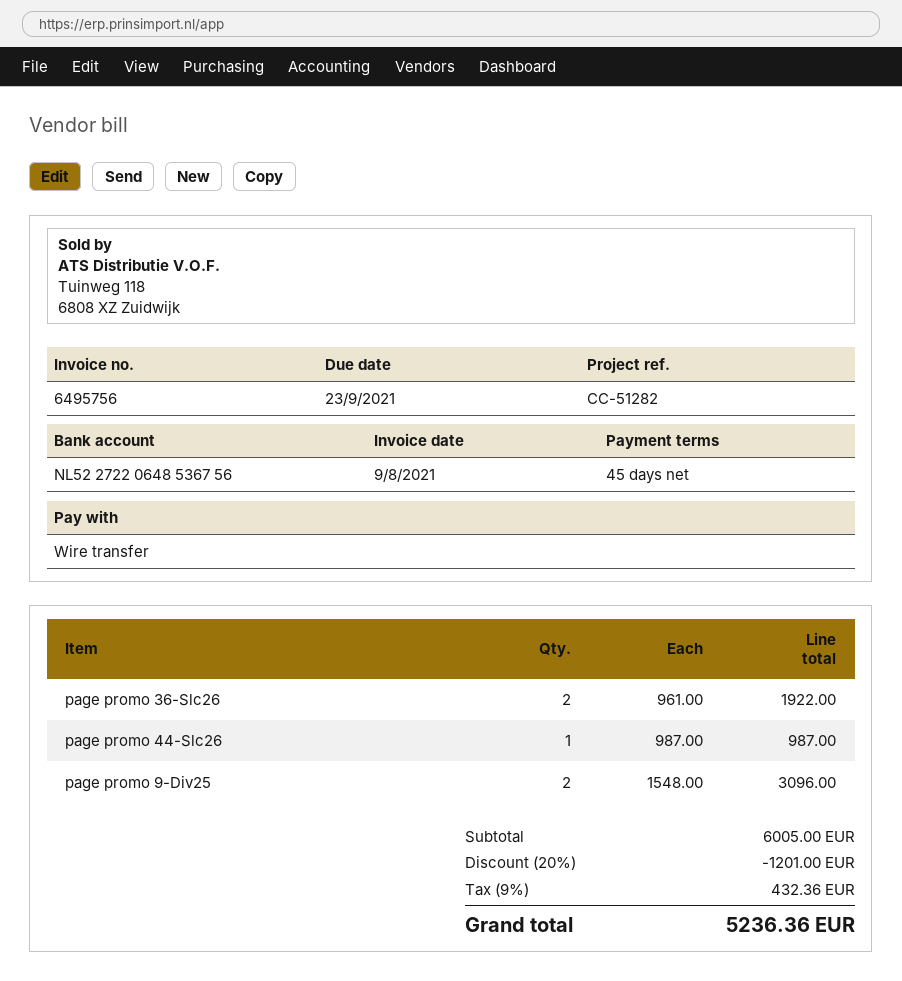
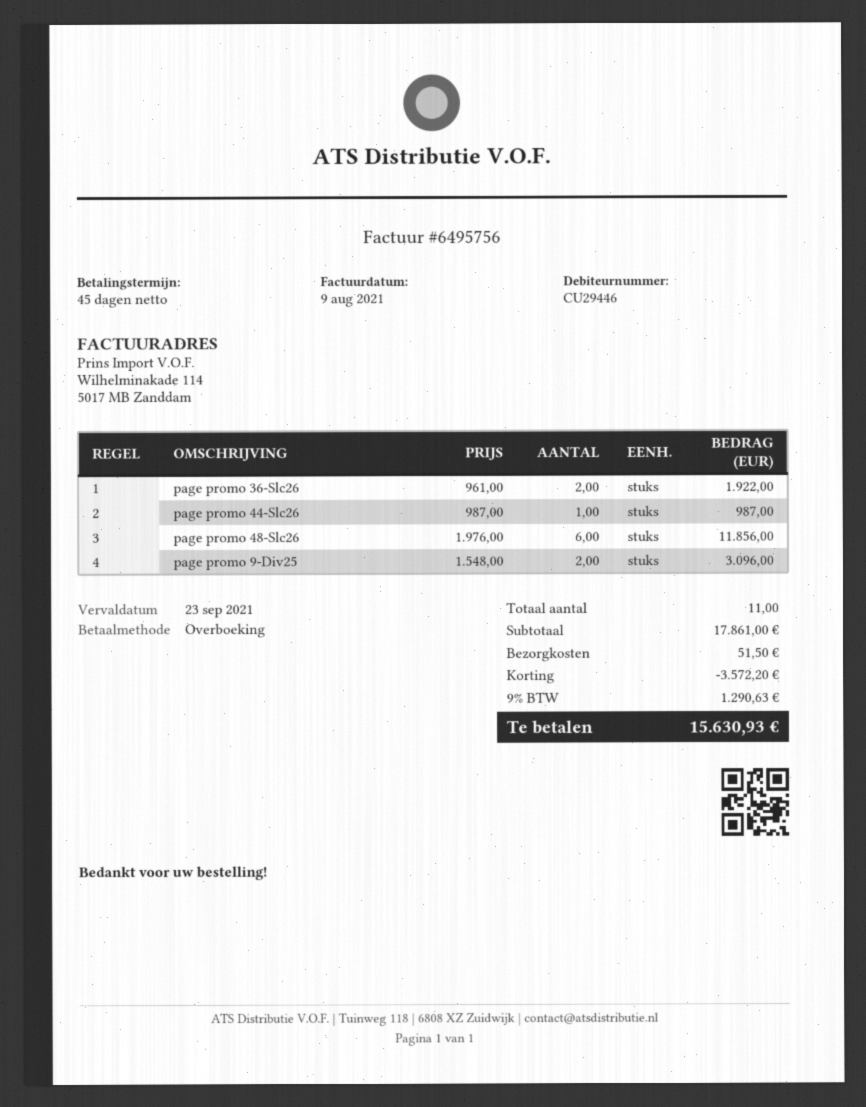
page promo 48-Slc26: none -> 6 x 1976.00 = 11856.00
subtotal: 6005.00 -> 17861.00
discount: 1201.00 -> 3572.20
shipping: none -> 51.50
tax: 9% = 432.36 -> 9% = 1290.63
total: 5236.36 -> 15630.93

